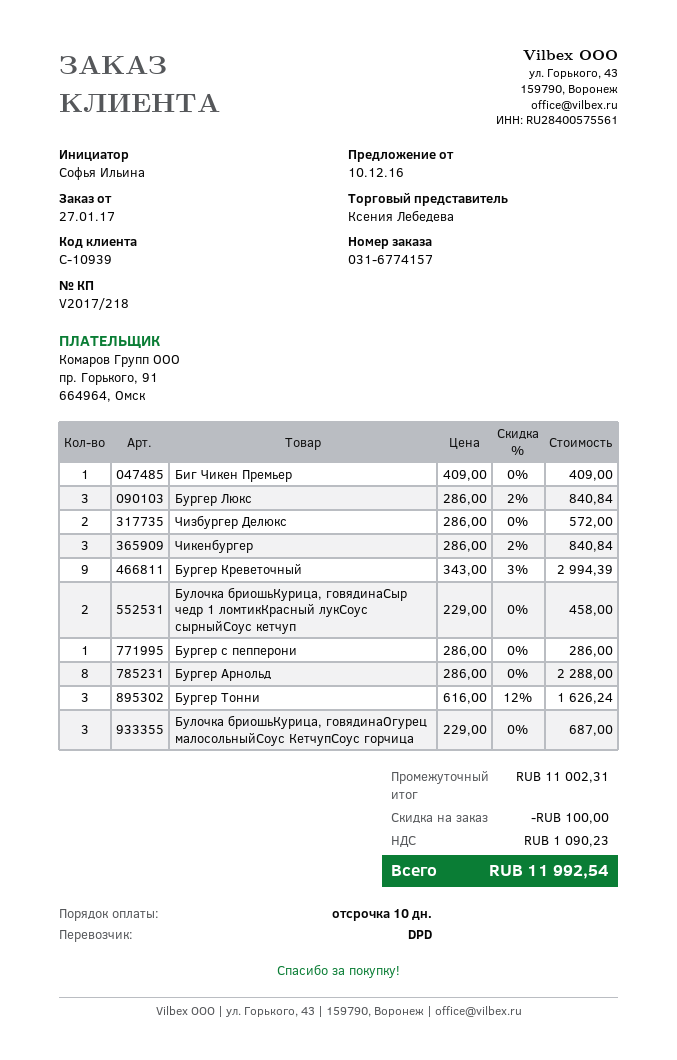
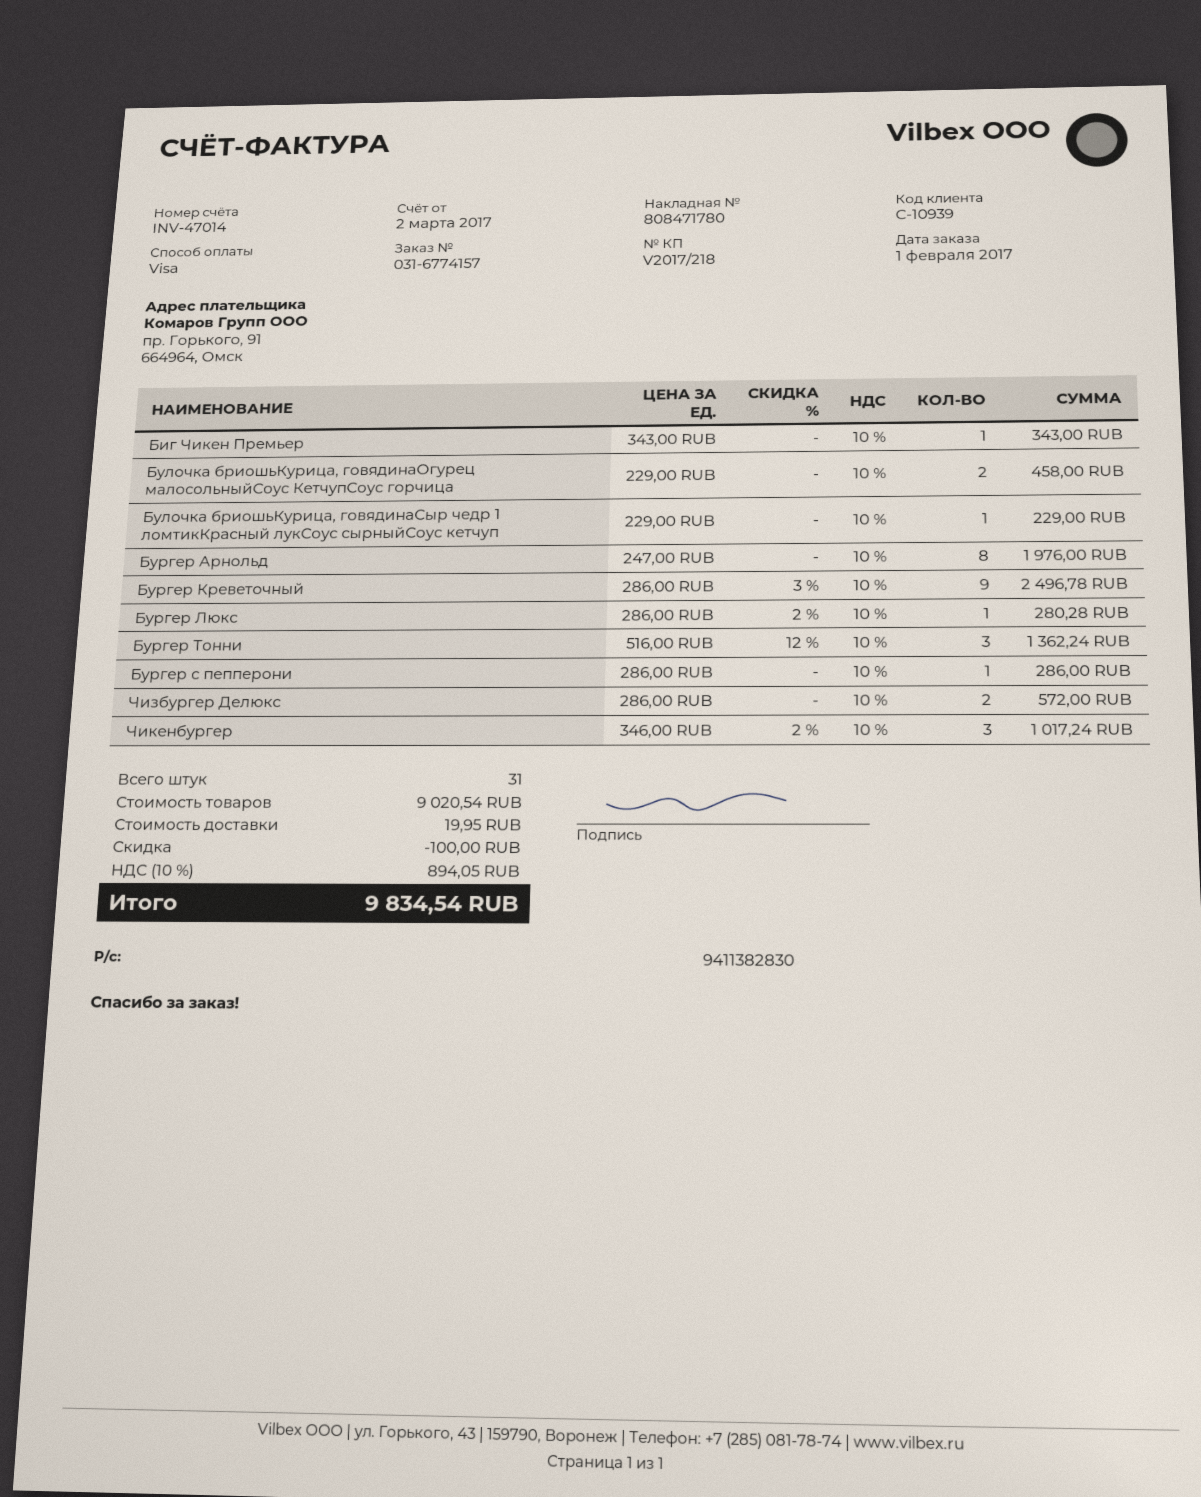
order date: 2017-01-27 -> 2017-02-01
Биг Чикен Премьер: 1 x 409.00 = 409.00 -> 1 x 343.00 = 343.00
Бургер Люкс: 3 x 286.00 - 2% = 840.84 -> 1 x 286.00 - 2% = 280.28
Чикенбургер: 3 x 286.00 - 2% = 840.84 -> 3 x 346.00 - 2% = 1017.24
Бургер Креветочный: 9 x 343.00 - 3% = 2994.39 -> 9 x 286.00 - 3% = 2496.78
Булочка бриошьКурица, говядинаСыр чедр 1 ломтикКрасный лукСоус сырныйСоус кетчуп: 2 x 229.00 = 458.00 -> 1 x 229.00 = 229.00
Бургер Арнольд: 8 x 286.00 = 2288.00 -> 8 x 247.00 = 1976.00
Бургер Тонни: 3 x 616.00 - 12% = 1626.24 -> 3 x 516.00 - 12% = 1362.24
Булочка бриошьКурица, говядинаОгурец малосольныйСоус КетчупСоус горчица: 3 x 229.00 = 687.00 -> 2 x 229.00 = 458.00
subtotal: 11002.31 -> 9020.54
shipping: none -> 19.95
tax: 1090.23 -> 894.05
total: 11992.54 -> 9834.54

